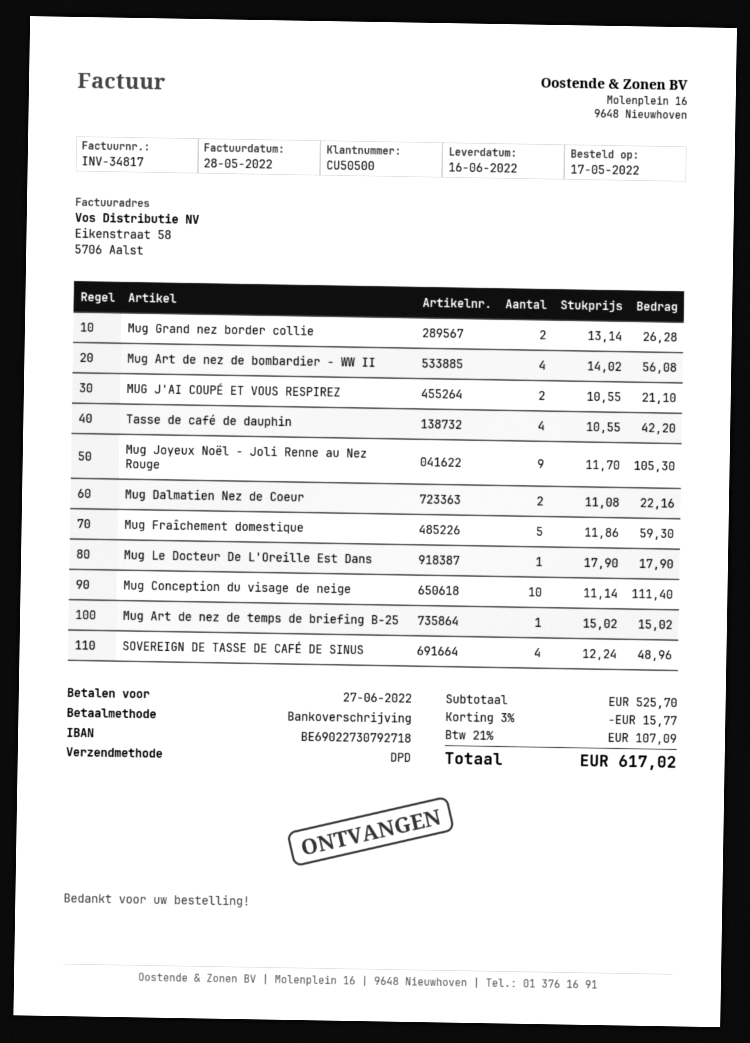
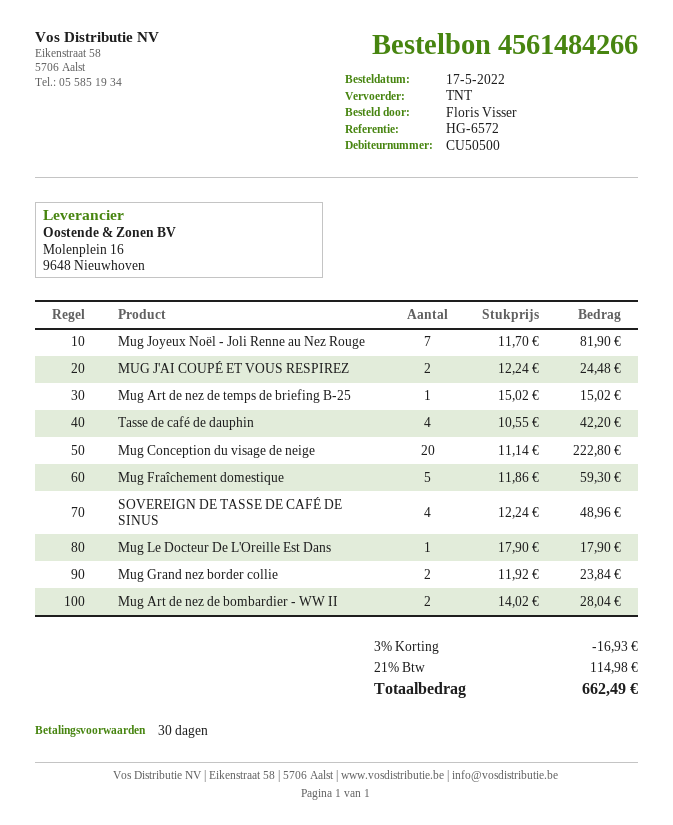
shipping method: DPD -> TNT
Mug Grand nez border collie: 2 x 13.14 = 26.28 -> 2 x 11.92 = 23.84
Mug Art de nez de bombardier - WW II: 4 x 14.02 = 56.08 -> 2 x 14.02 = 28.04
MUG J'AI COUPÉ ET VOUS RESPIREZ: 2 x 10.55 = 21.10 -> 2 x 12.24 = 24.48
Mug Joyeux Noël - Joli Renne au Nez Rouge: 9 x 11.70 = 105.30 -> 7 x 11.70 = 81.90
Mug Dalmatien Nez de Coeur: 2 x 11.08 = 22.16 -> none
Mug Conception du visage de neige: 10 x 11.14 = 111.40 -> 20 x 11.14 = 222.80
discount: 3% = 15.77 -> 3% = 16.93
tax: 21% = 107.09 -> 21% = 114.98
total: 617.02 -> 662.49

